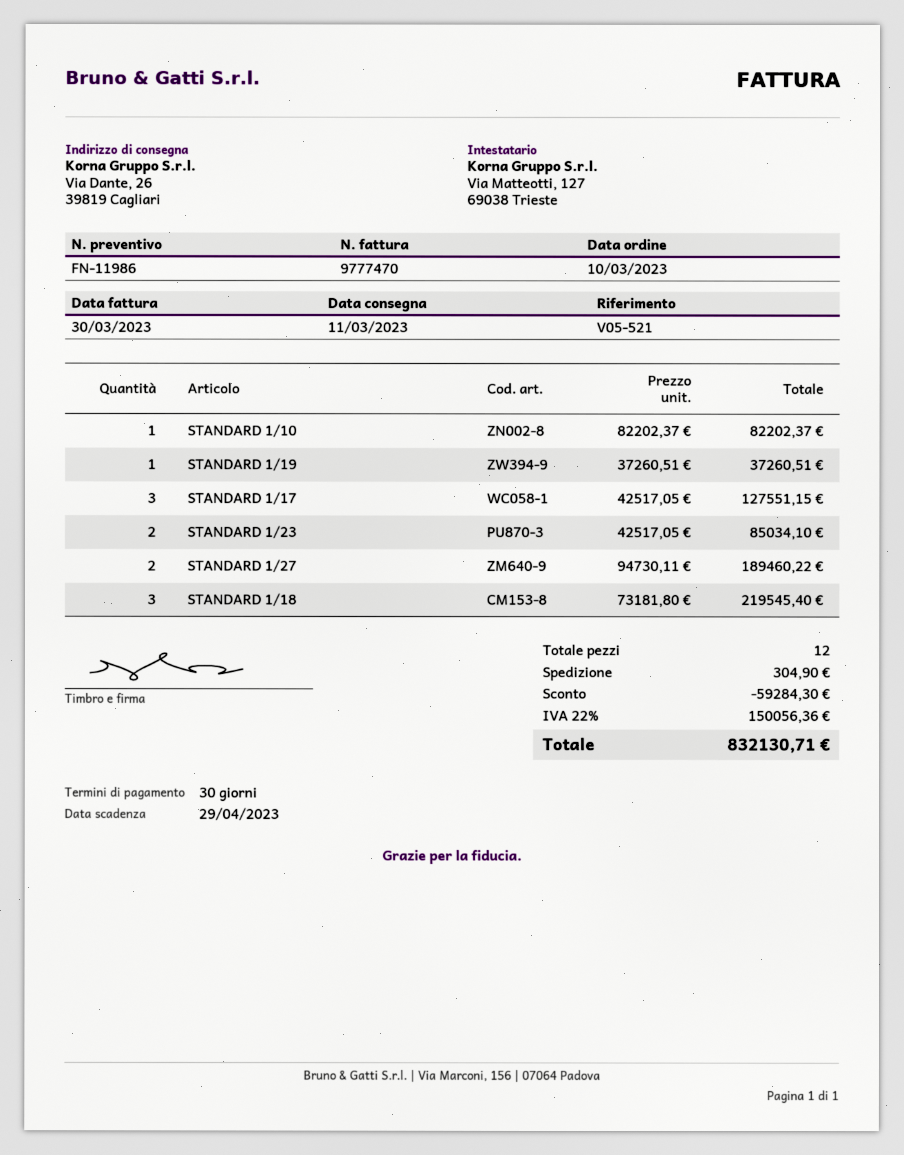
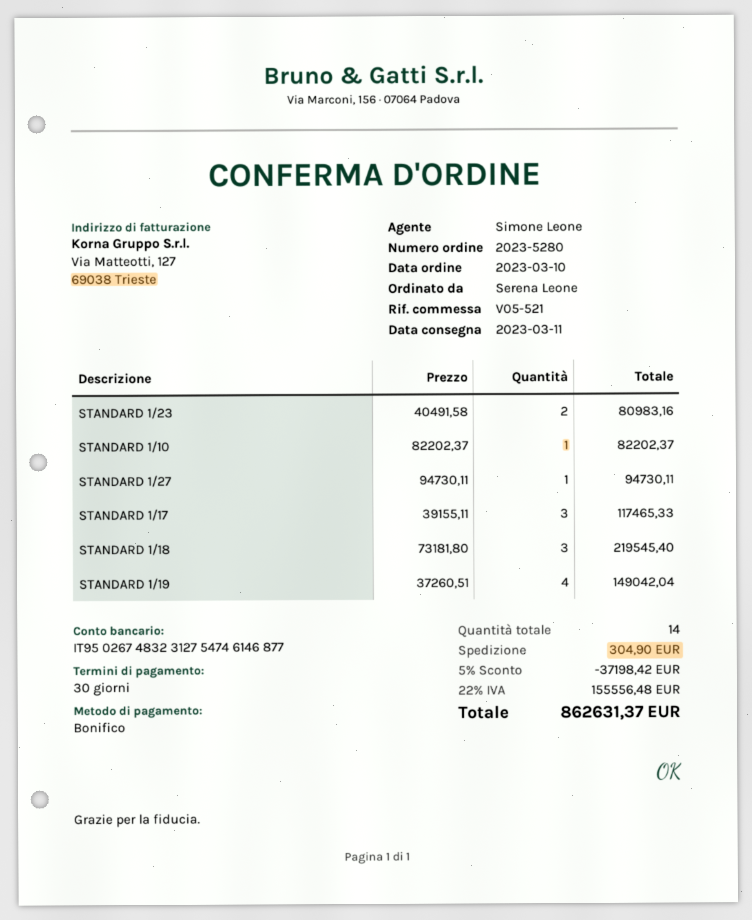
STANDARD 1/19: 1 x 37260.51 = 37260.51 -> 4 x 37260.51 = 149042.04
STANDARD 1/17: 3 x 42517.05 = 127551.15 -> 3 x 39155.11 = 117465.33
STANDARD 1/23: 2 x 42517.05 = 85034.10 -> 2 x 40491.58 = 80983.16
STANDARD 1/27: 2 x 94730.11 = 189460.22 -> 1 x 94730.11 = 94730.11
total quantity: 12 -> 14
discount: 59284.30 -> 37198.42
tax: 22% = 150056.36 -> 22% = 155556.48
total: 832130.71 -> 862631.37

